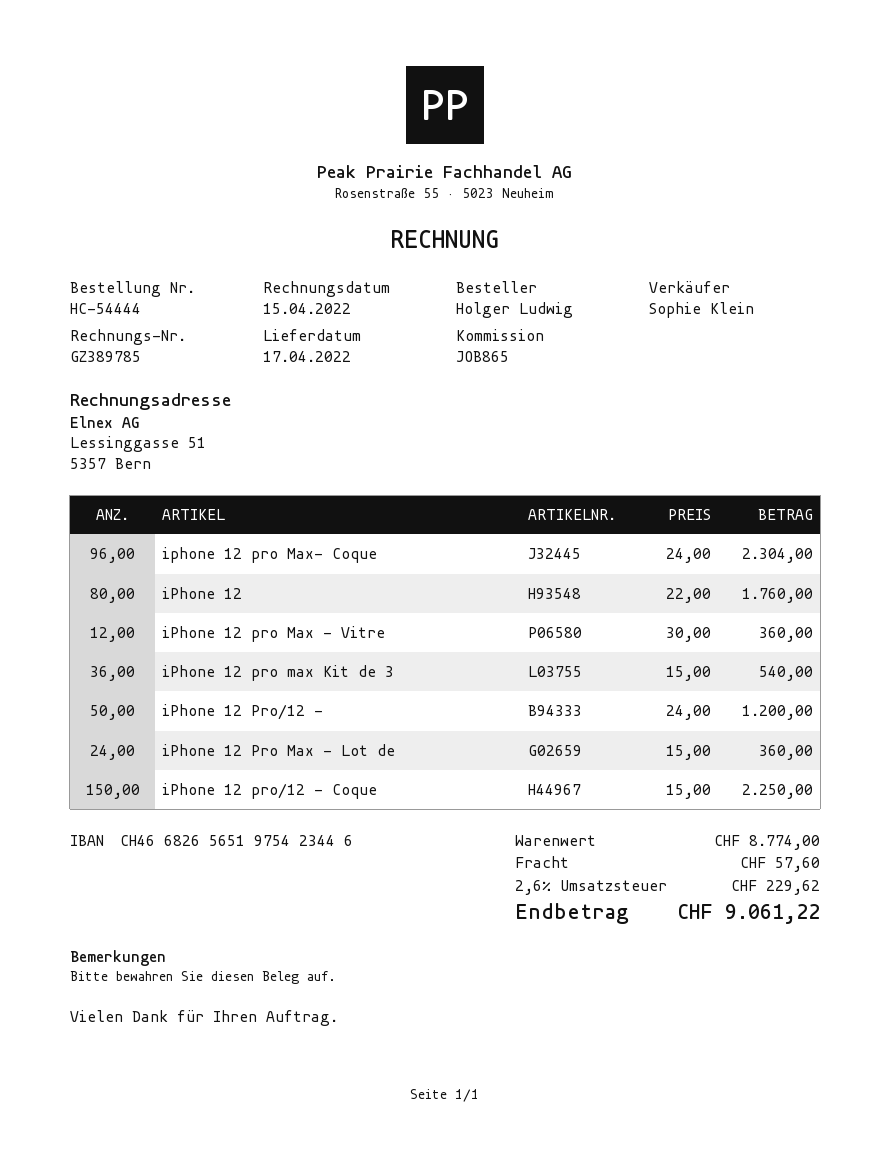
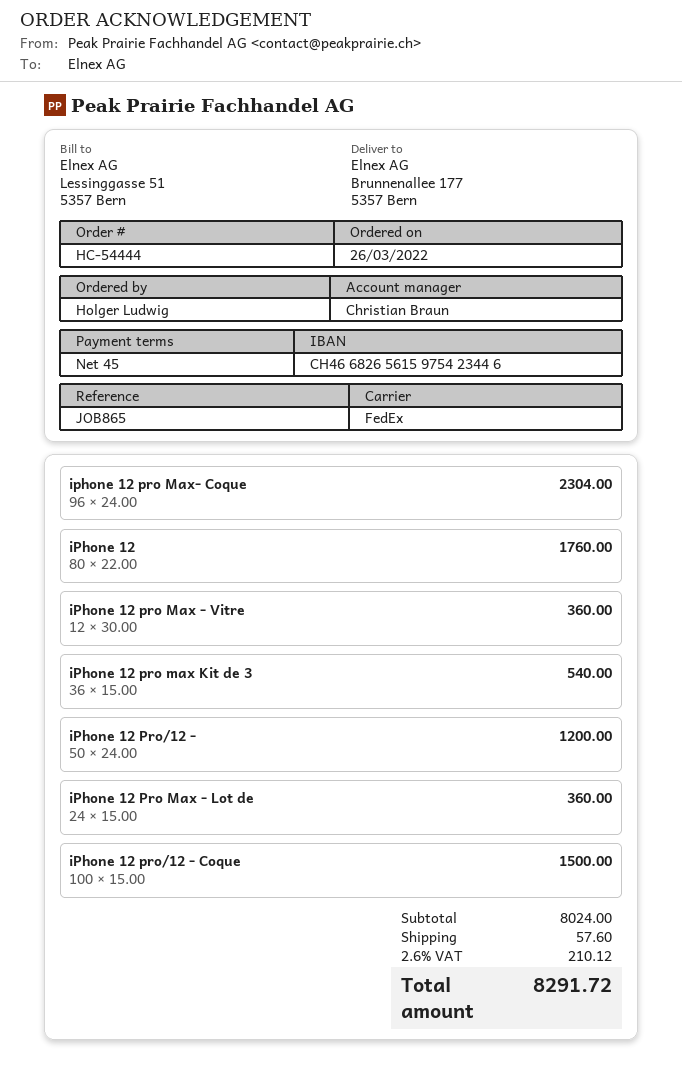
sales rep: Sophie Klein -> Christian Braun
bank account: CH4668265651975423446 -> CH4668265615975423446
iPhone 12 pro/12 - Coque: 150 x 15.00 = 2250.00 -> 100 x 15.00 = 1500.00
subtotal: 8774.00 -> 8024.00
tax: 2.6% = 229.62 -> 2.6% = 210.12
total: 9061.22 -> 8291.72

